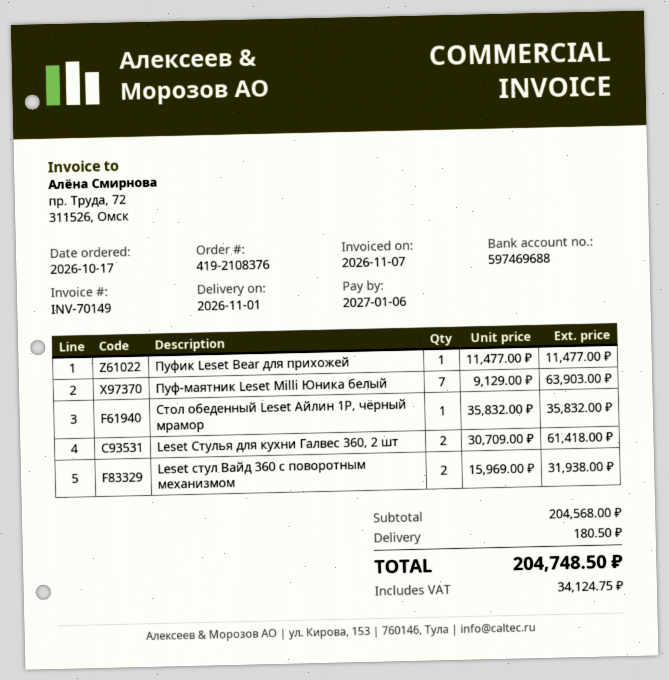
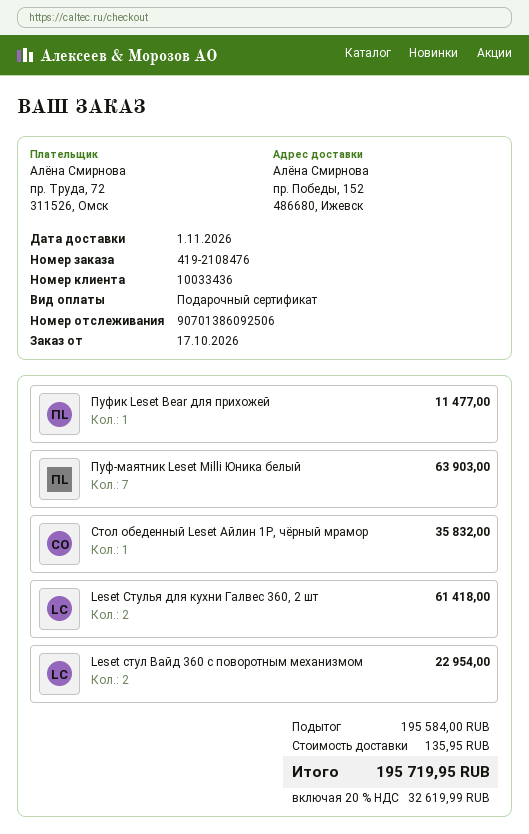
order number: 419-2108376 -> 419-2108476
Leset стул Вайд 360 с поворотным механизмом: 2 for 31938.00 -> 2 for 22954.00
subtotal: 204568.00 -> 195584.00
shipping: 180.50 -> 135.95
tax: 34124.75 -> 32619.99
total: 204748.50 -> 195719.95

